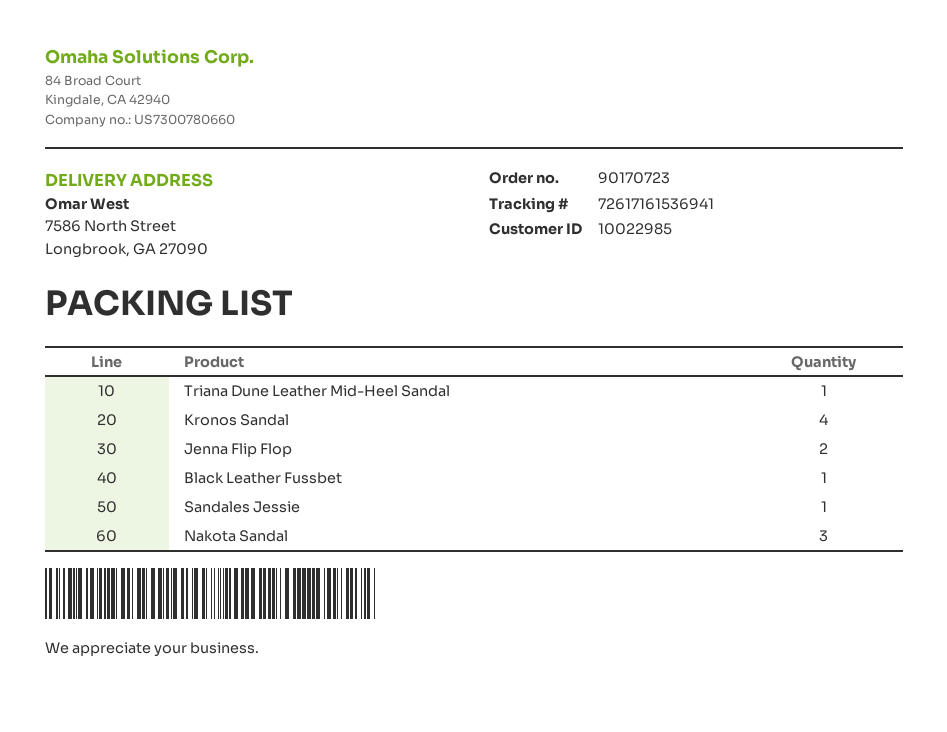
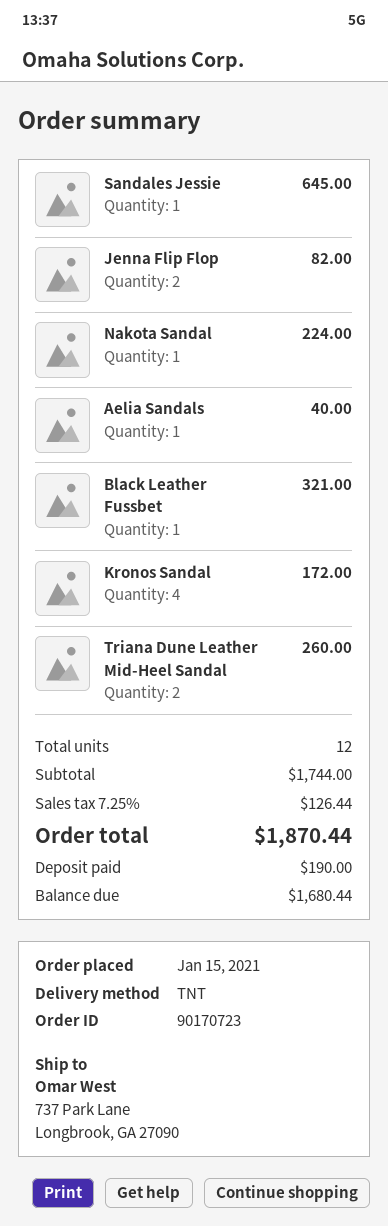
ship to: 7586 North Street, Longbrook, GA 27090 -> 737 Park Lane, Longbrook, GA 27090
Triana Dune Leather Mid-Heel Sandal: 1 -> 2
Nakota Sandal: 3 -> 1
Aelia Sandals: none -> 1

